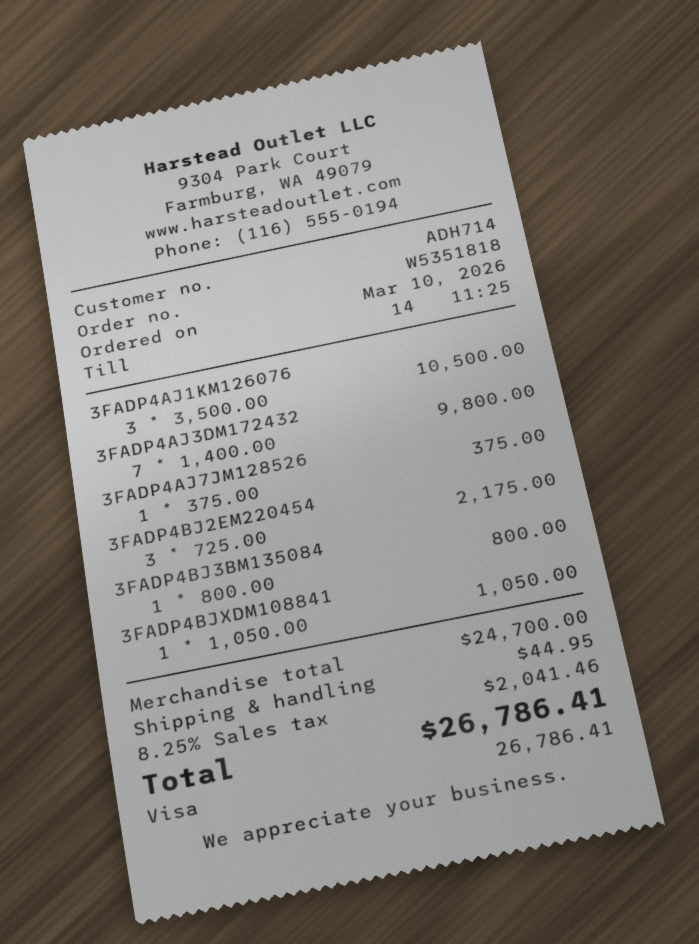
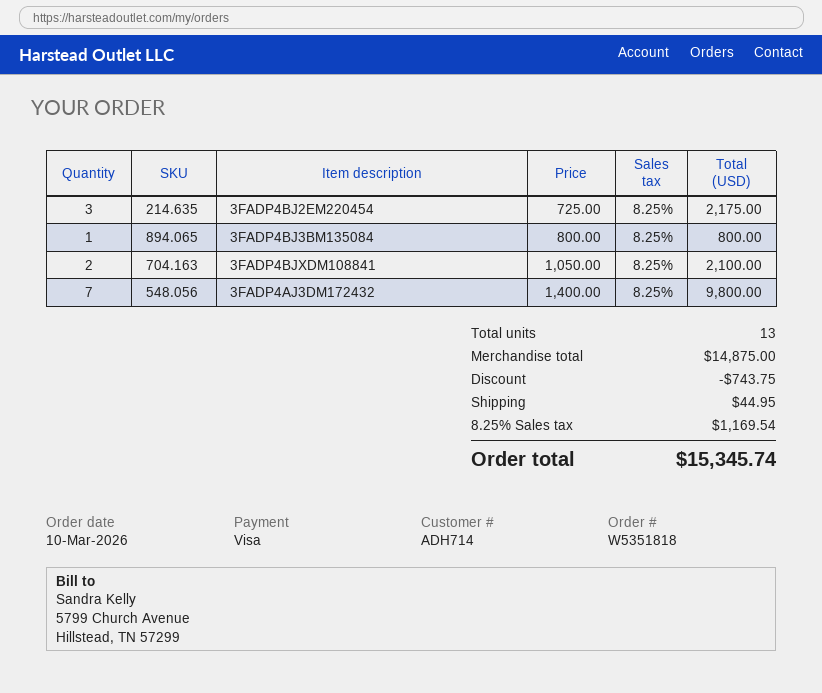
3FADP4AJ1KM126076: 3 x 3500.00 = 10500.00 -> none
3FADP4AJ7JM128526: 1 x 375.00 = 375.00 -> none
3FADP4BJXDM108841: 1 x 1050.00 = 1050.00 -> 2 x 1050.00 = 2100.00
subtotal: 24700.00 -> 14875.00
discount: none -> 743.75
tax: 8.25% = 2041.46 -> 8.25% = 1169.54
total: 26786.41 -> 15345.74

